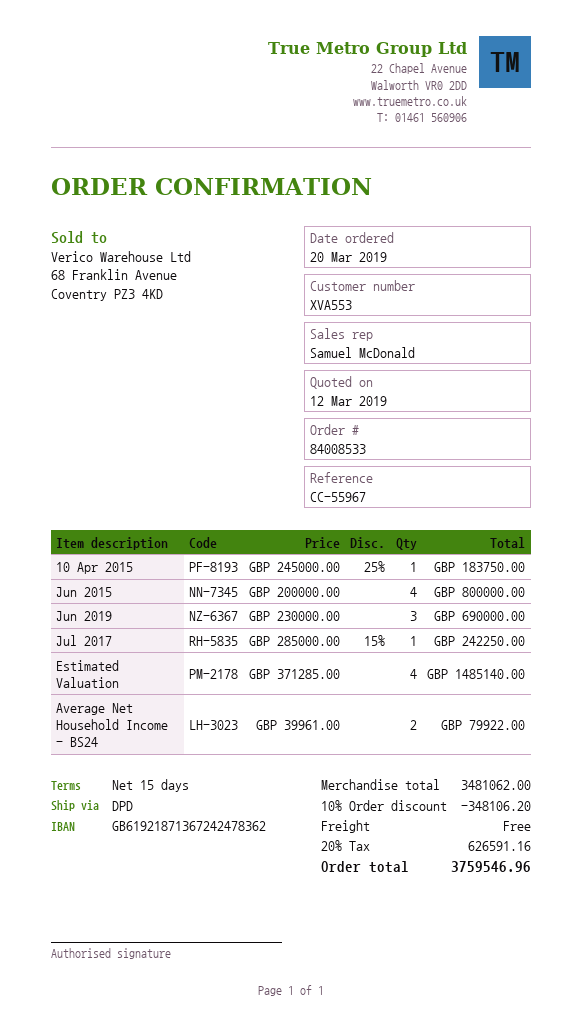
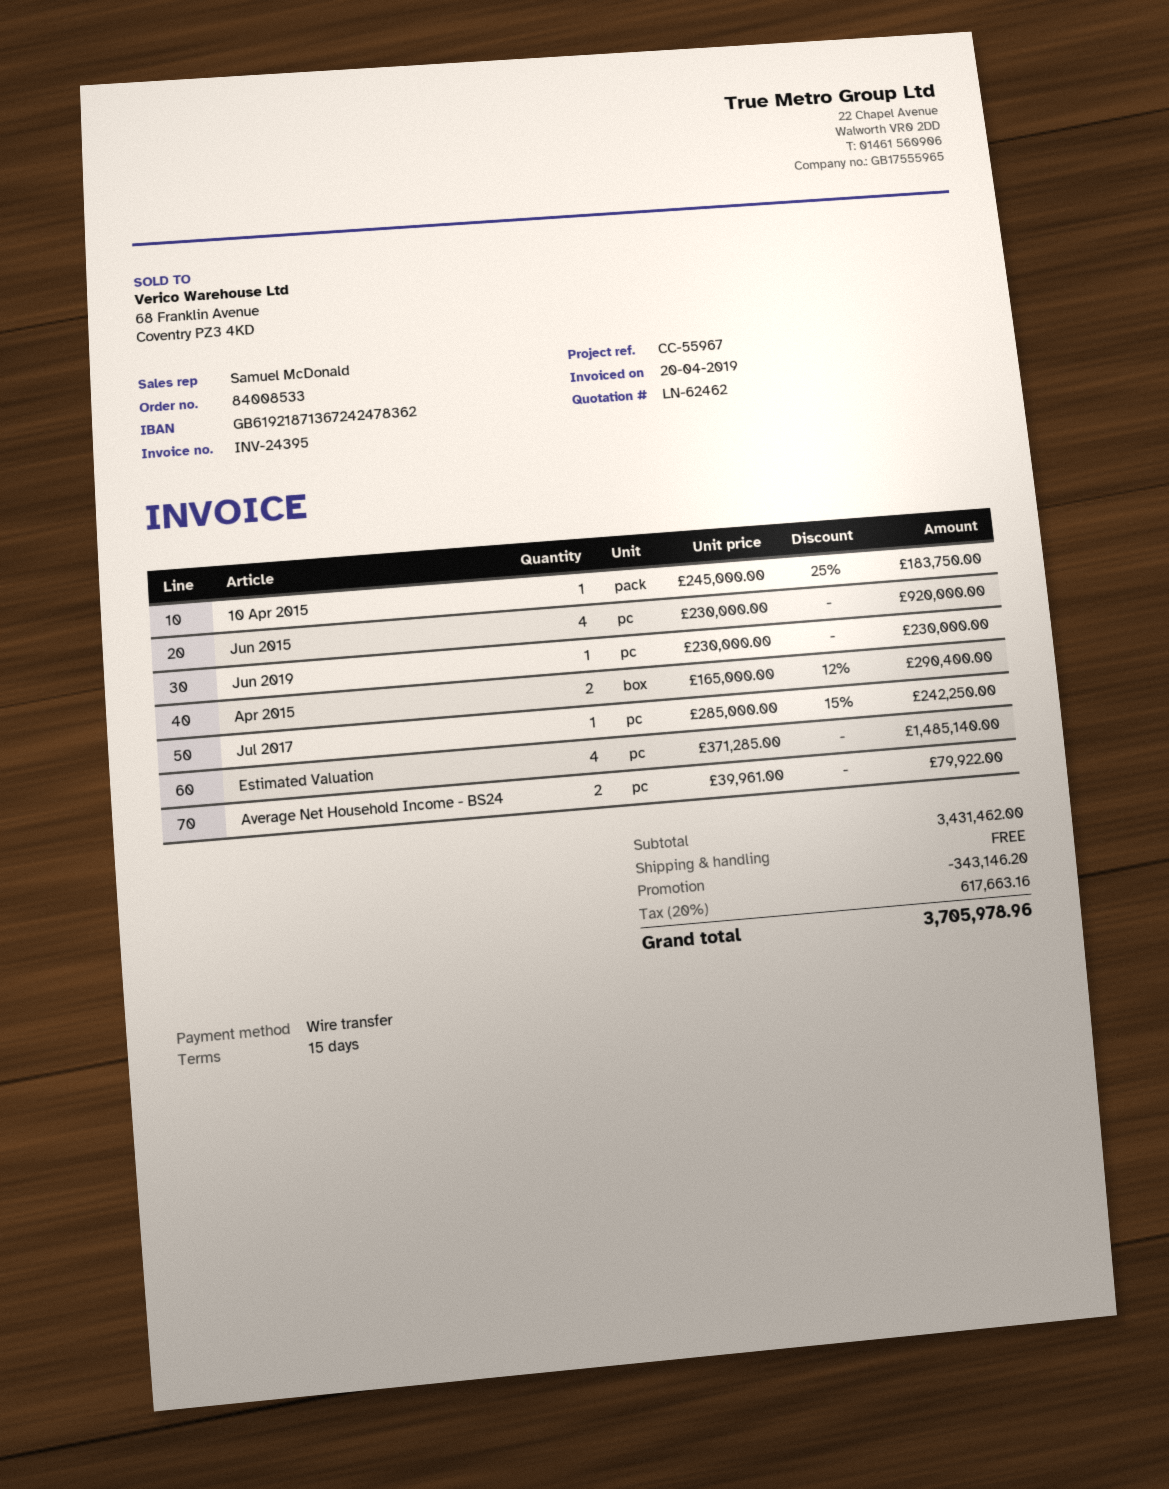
Jun 2015: 4 x 200000.00 = 800000.00 -> 4 x 230000.00 = 920000.00
Jun 2019: 3 x 230000.00 = 690000.00 -> 1 x 230000.00 = 230000.00
Apr 2015: none -> 2 x 165000.00 - 12% = 290400.00
subtotal: 3481062.00 -> 3431462.00
discount: 348106.20 -> 343146.20
tax: 20% = 626591.16 -> 20% = 617663.16
total: 3759546.96 -> 3705978.96

